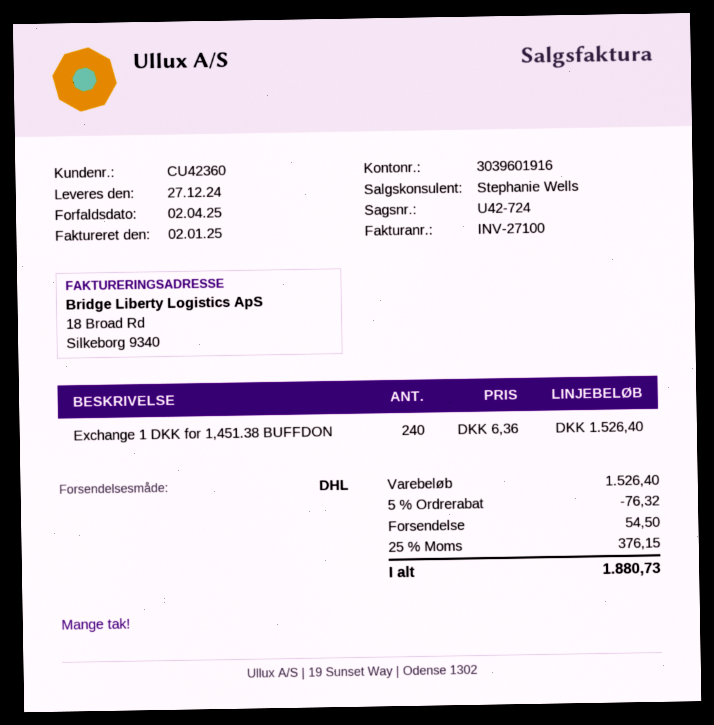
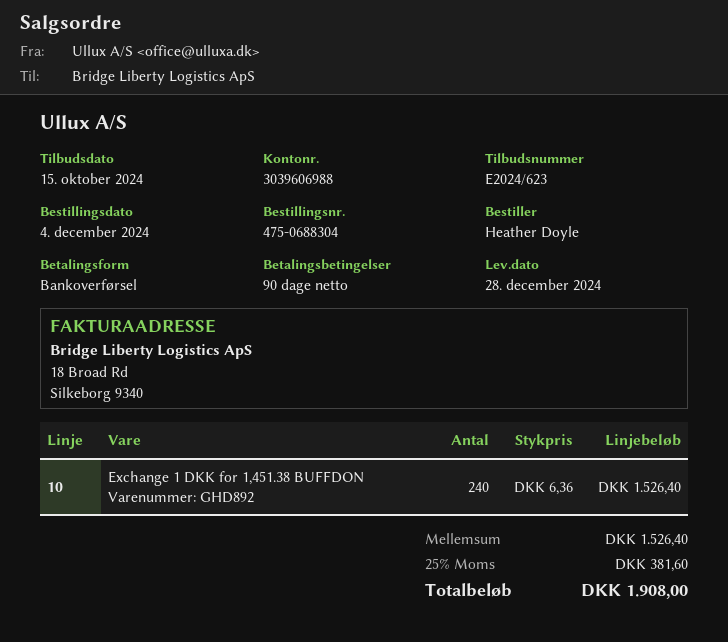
delivery date: 2024-12-27 -> 2024-12-28
bank account: 3039601916 -> 3039606988
discount: 5% = 76.32 -> none
shipping: 54.50 -> none
tax: 25% = 376.15 -> 25% = 381.60
total: 1880.73 -> 1908.00

